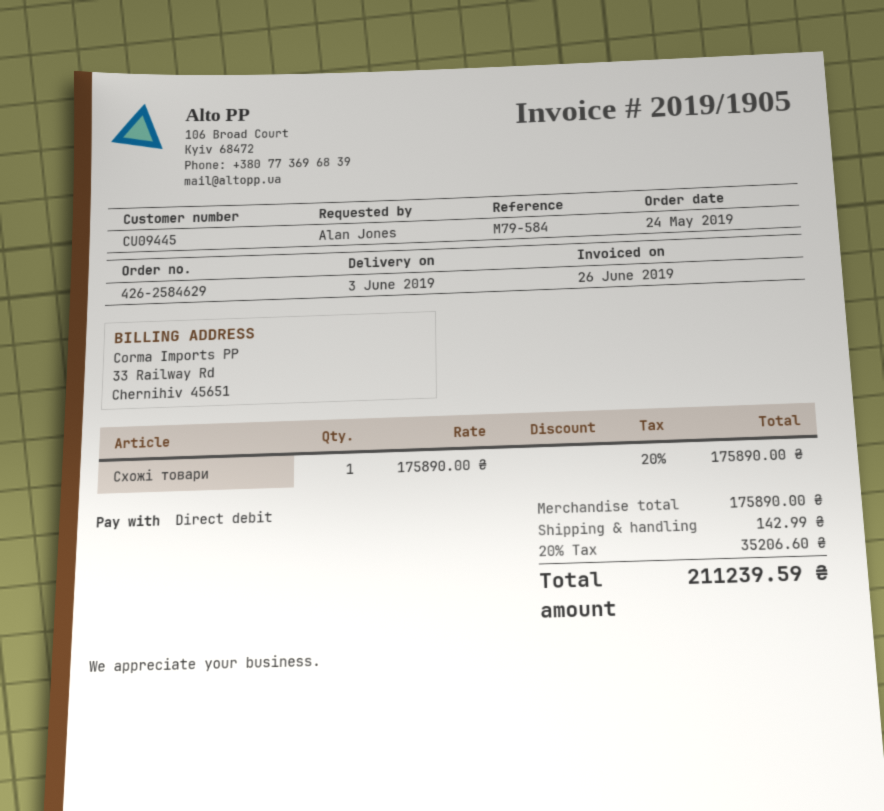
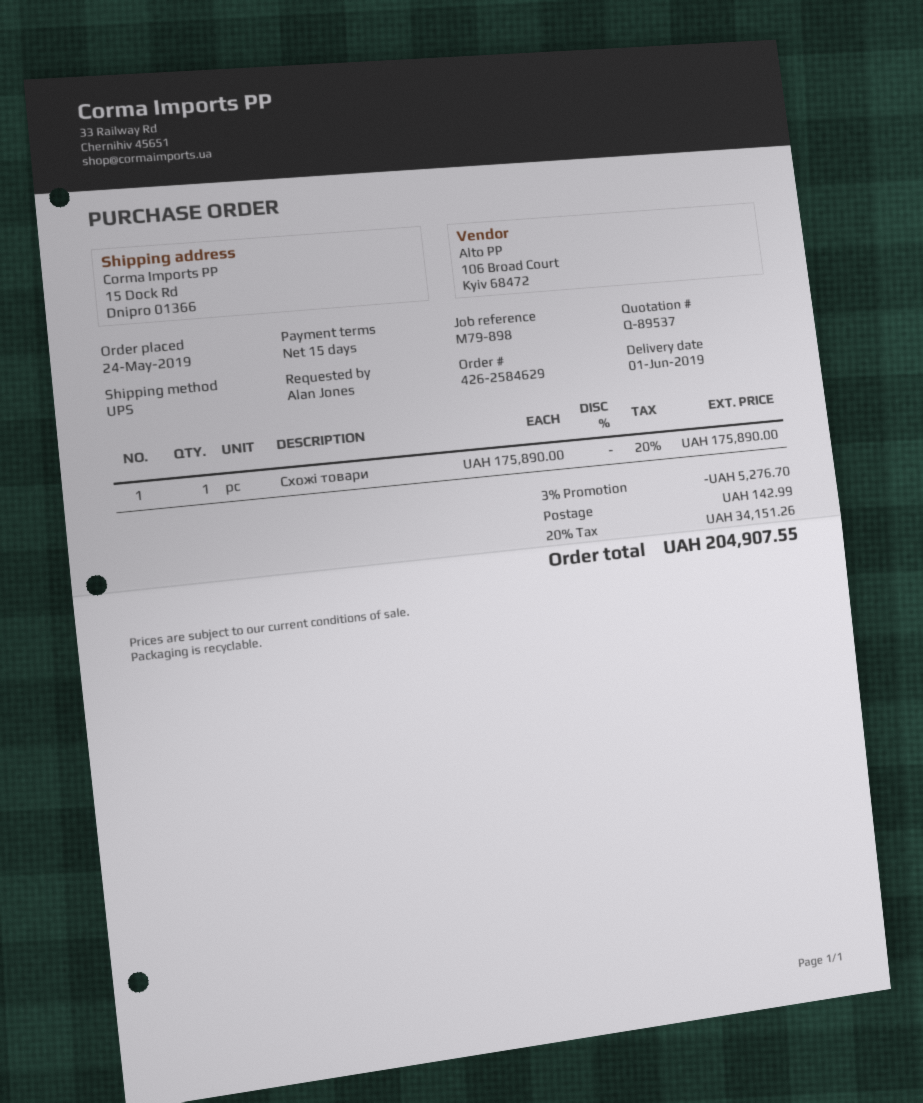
delivery date: 2019-06-03 -> 2019-06-01
reference: M79-584 -> M79-898
discount: none -> 3% = 5276.70
tax: 20% = 35206.60 -> 20% = 34151.26
total: 211239.59 -> 204907.55

